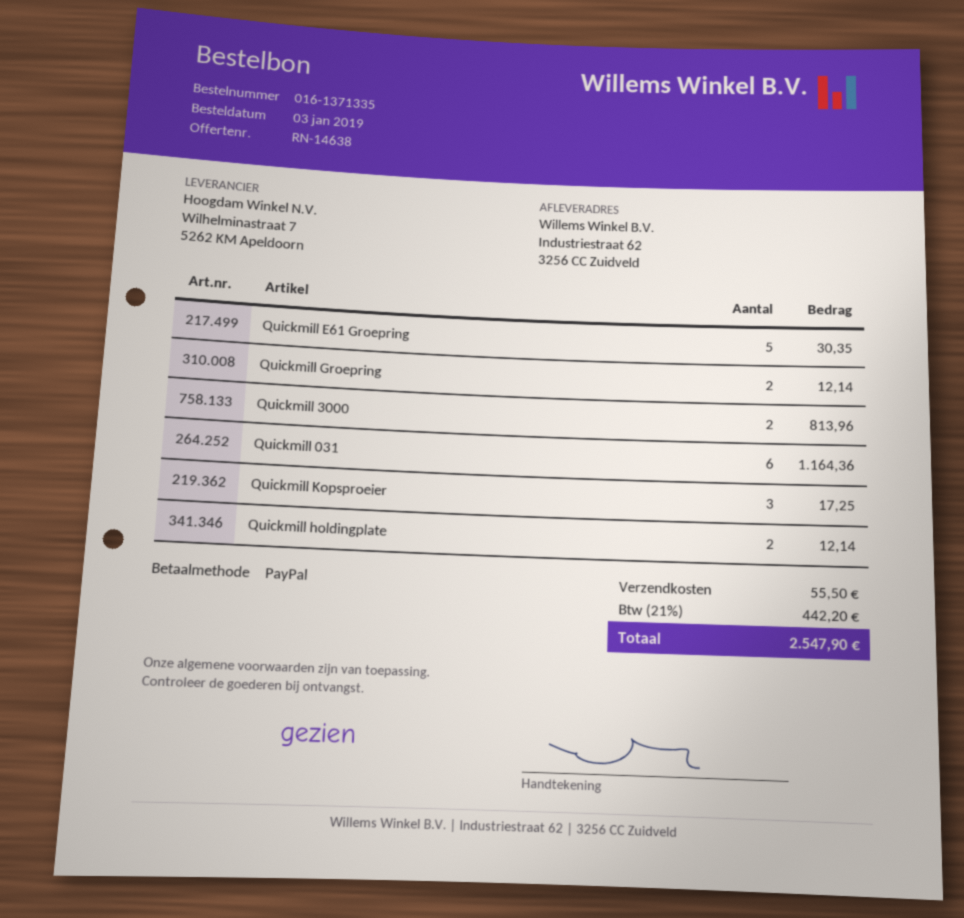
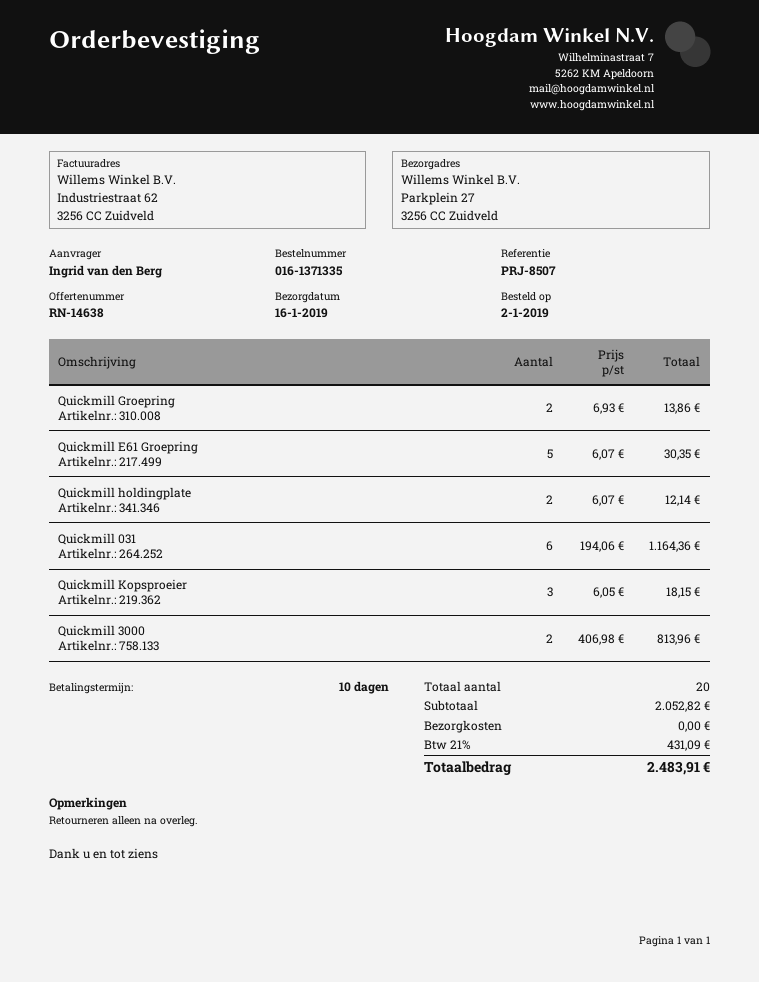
order date: 2019-01-03 -> 2019-01-02
ship to: Industriestraat 62, 3256 CC Zuidveld -> Parkplein 27, 3256 CC Zuidveld
Quickmill Groepring: 2 for 12.14 -> 2 for 13.86
Quickmill Kopsproeier: 3 for 17.25 -> 3 for 18.15
shipping: 55.50 -> 0.00
tax: 21% = 442.20 -> 21% = 431.09
total: 2547.90 -> 2483.91

